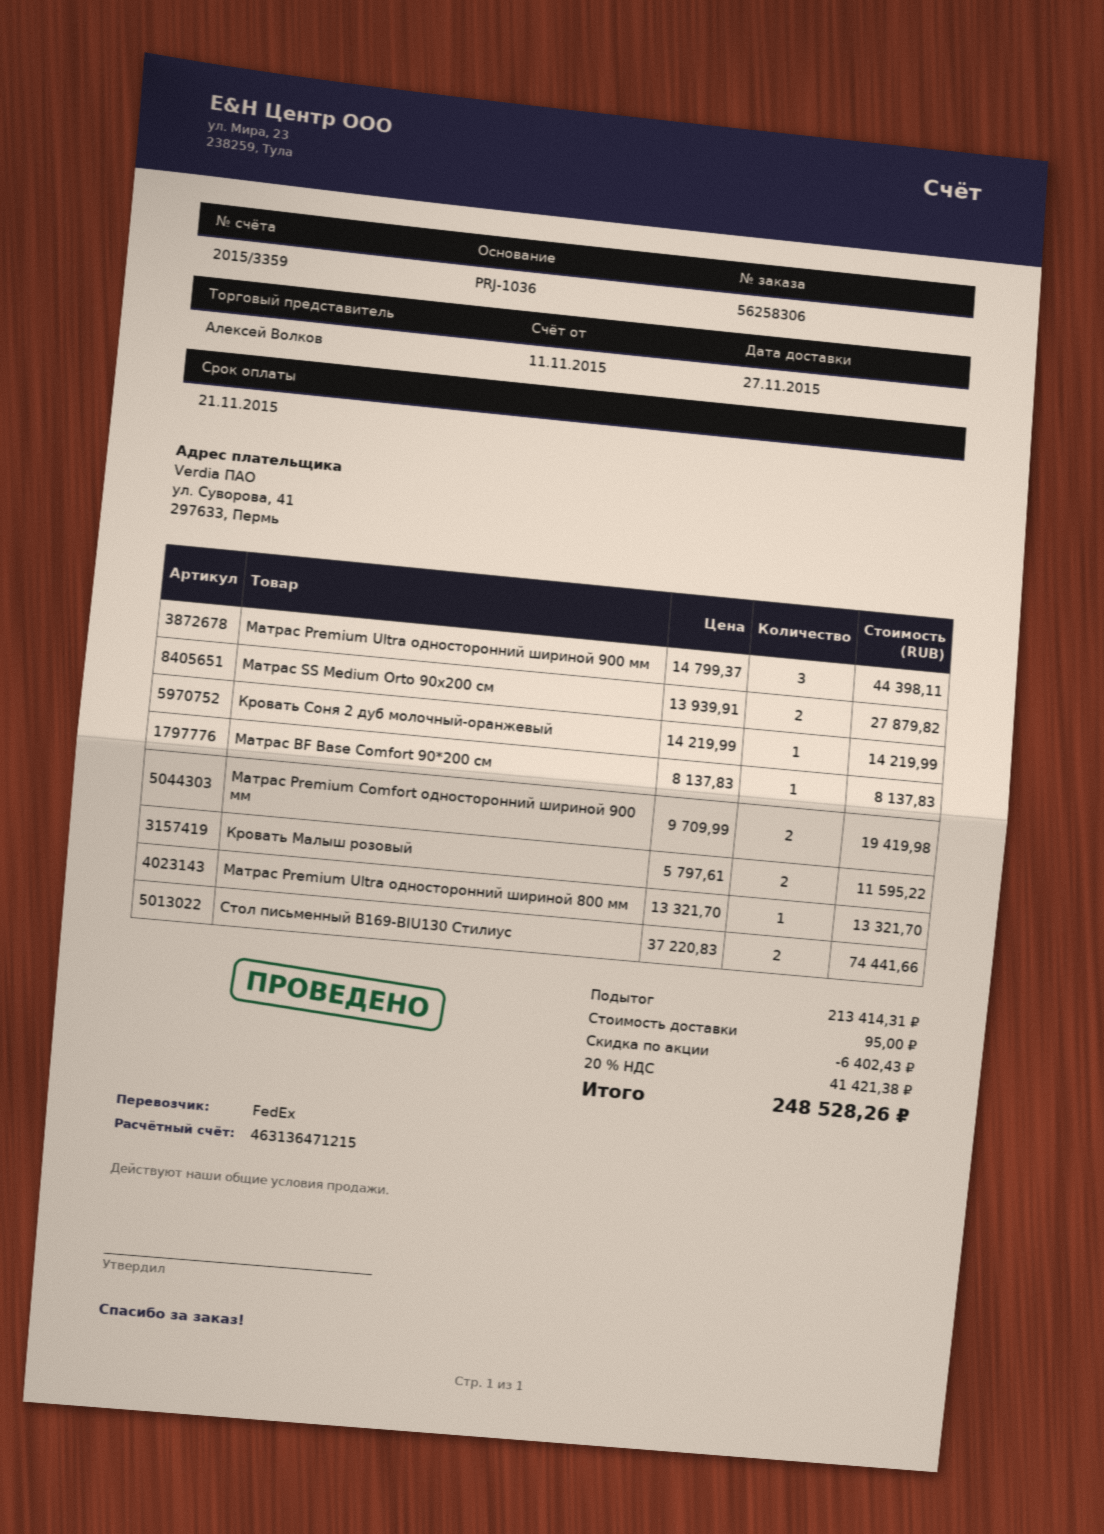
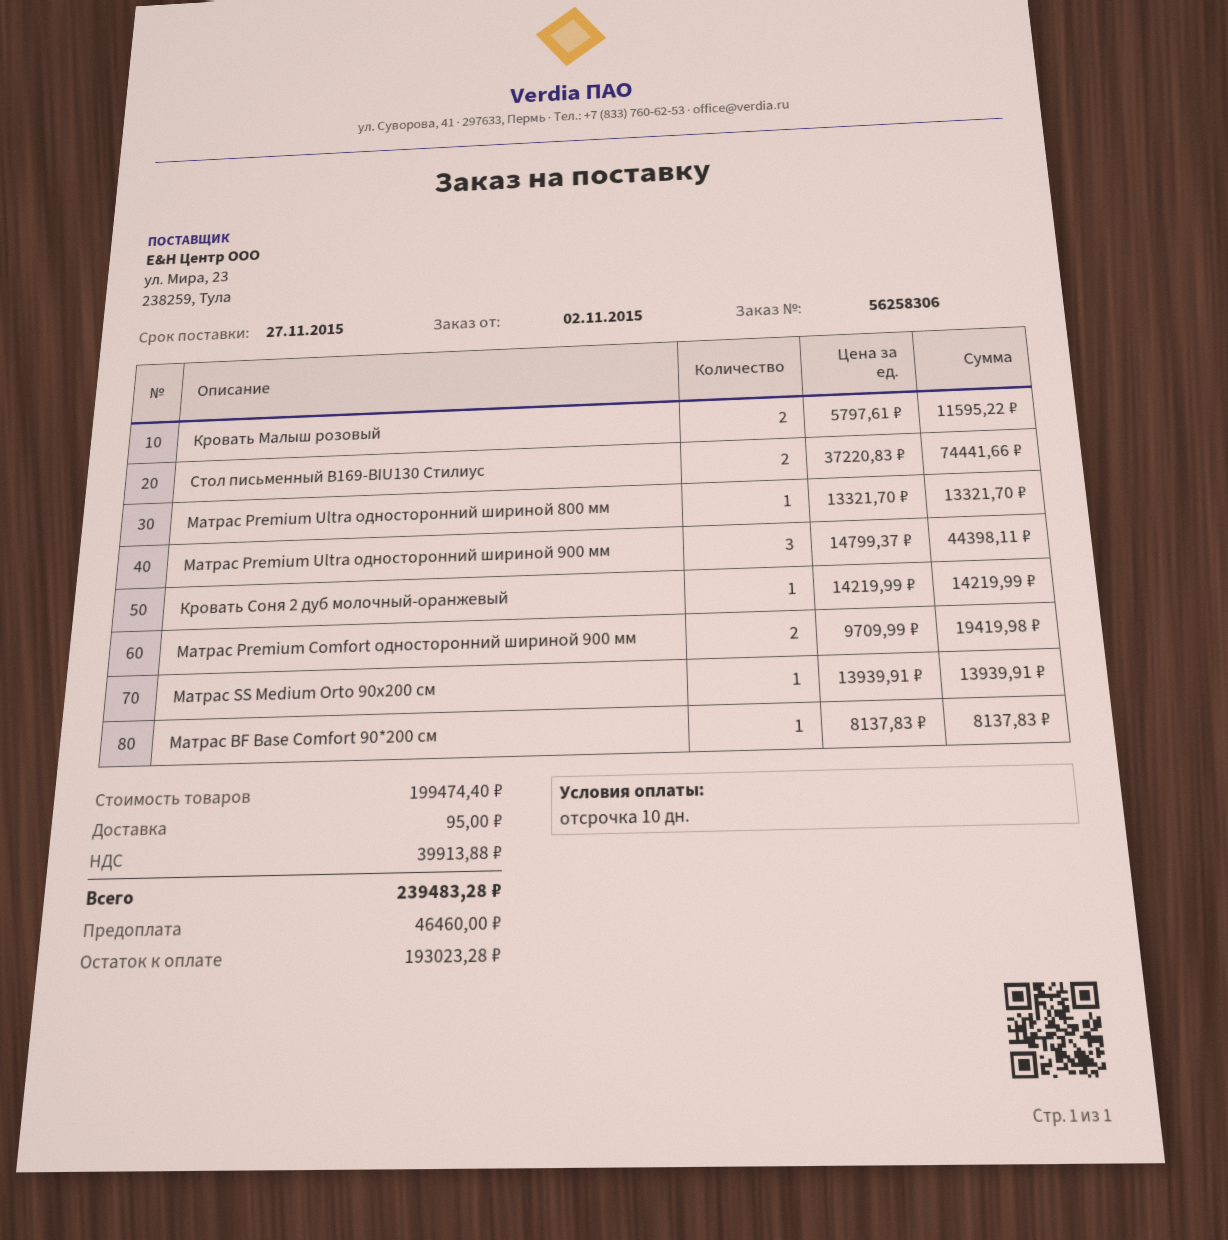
Матрас SS Medium Orto 90х200 см: 2 x 13939.91 = 27879.82 -> 1 x 13939.91 = 13939.91
subtotal: 213414.31 -> 199474.40
discount: 6402.43 -> none
tax: 41421.38 -> 39913.88
total: 248528.26 -> 239483.28

